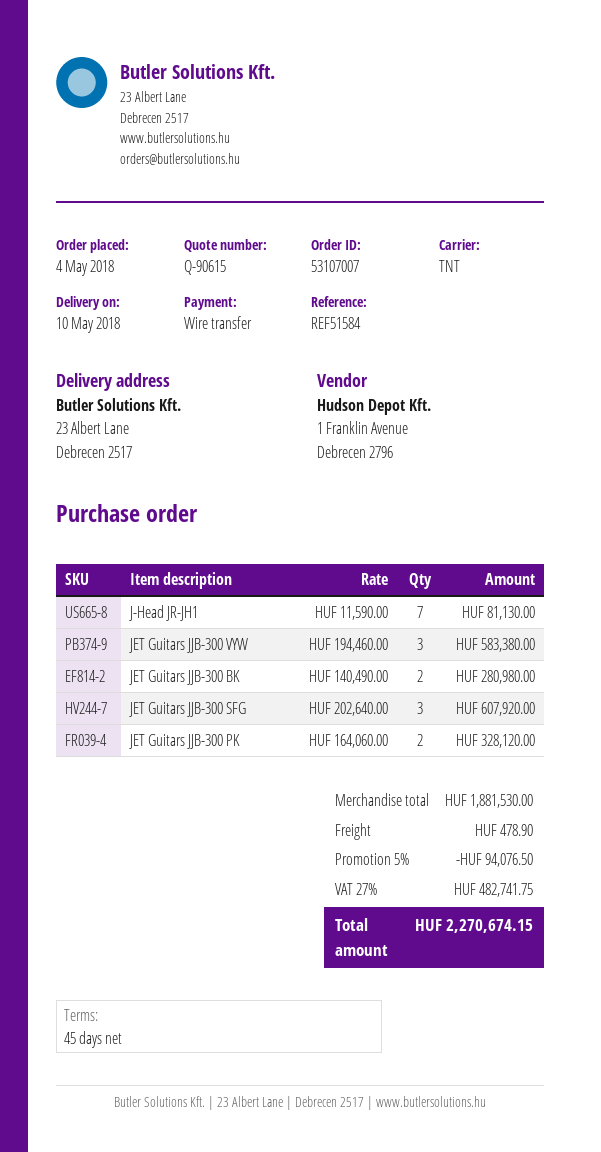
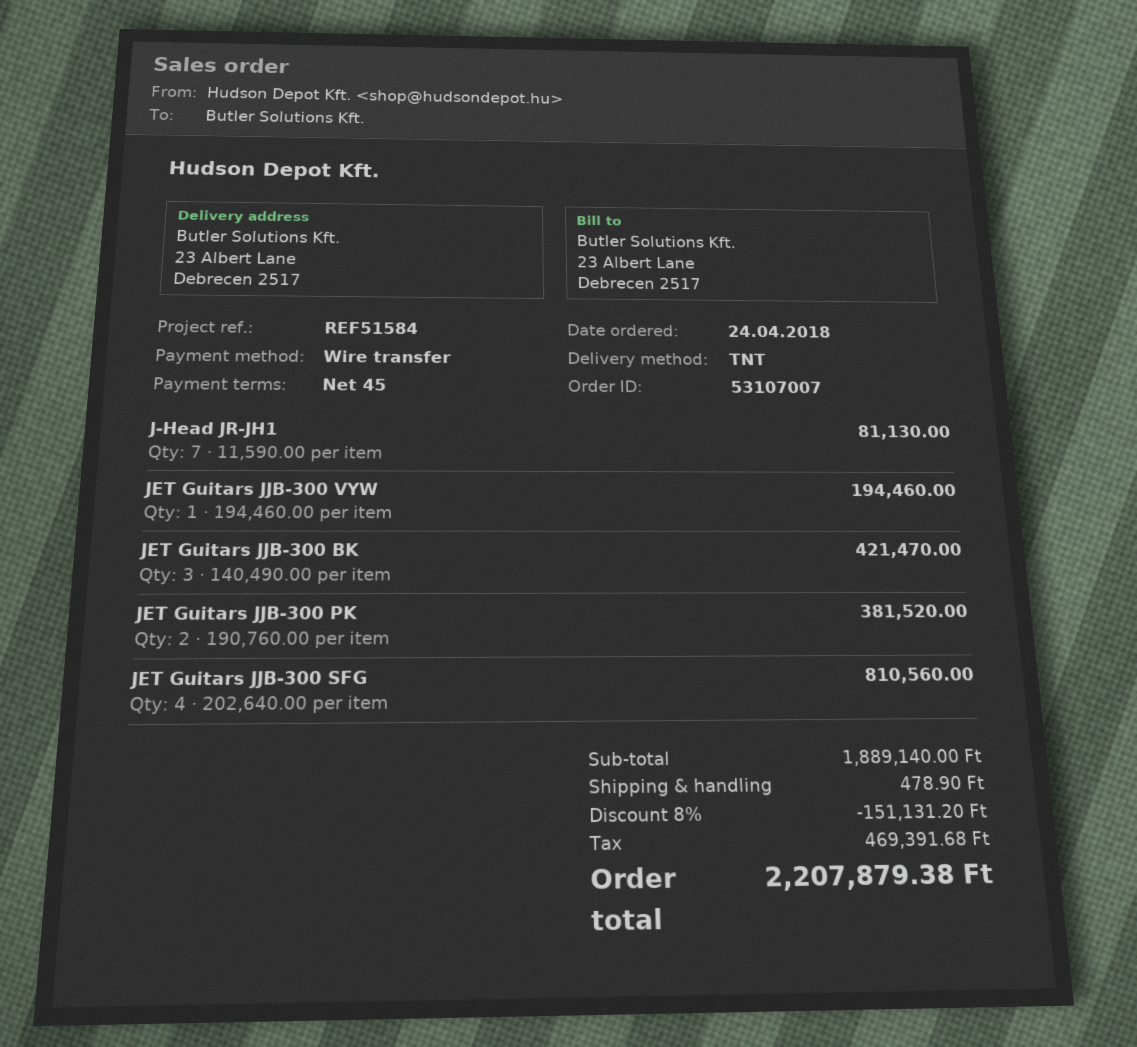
order date: 2018-05-04 -> 2018-04-24
JET Guitars JJB-300 VYW: 3 x 194460.00 = 583380.00 -> 1 x 194460.00 = 194460.00
JET Guitars JJB-300 BK: 2 x 140490.00 = 280980.00 -> 3 x 140490.00 = 421470.00
JET Guitars JJB-300 SFG: 3 x 202640.00 = 607920.00 -> 4 x 202640.00 = 810560.00
JET Guitars JJB-300 PK: 2 x 164060.00 = 328120.00 -> 2 x 190760.00 = 381520.00
subtotal: 1881530.00 -> 1889140.00
discount: 5% = 94076.50 -> 8% = 151131.20
tax: 482741.75 -> 469391.68
total: 2270674.15 -> 2207879.38

